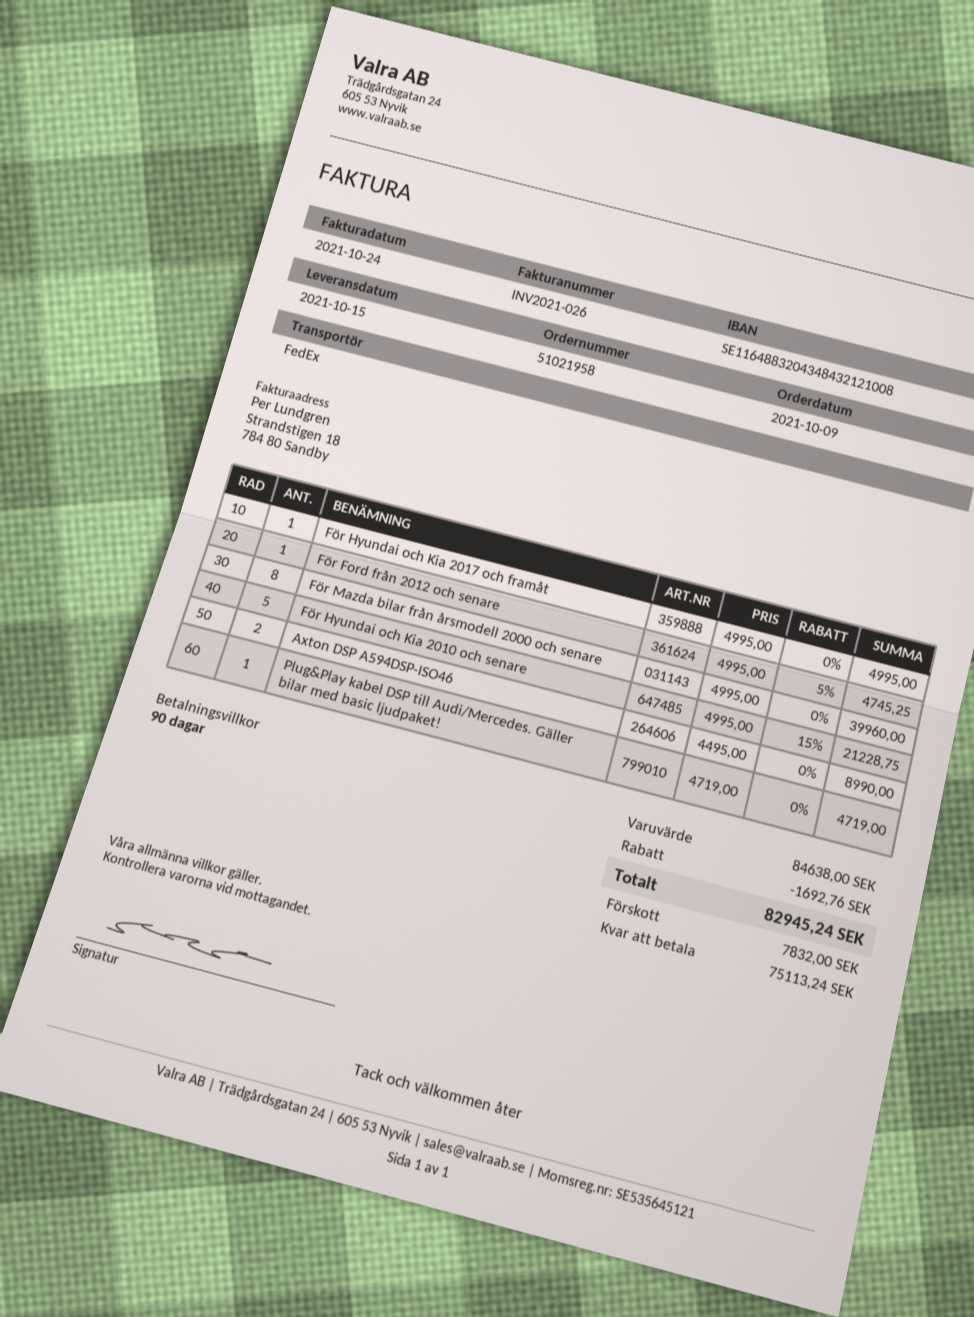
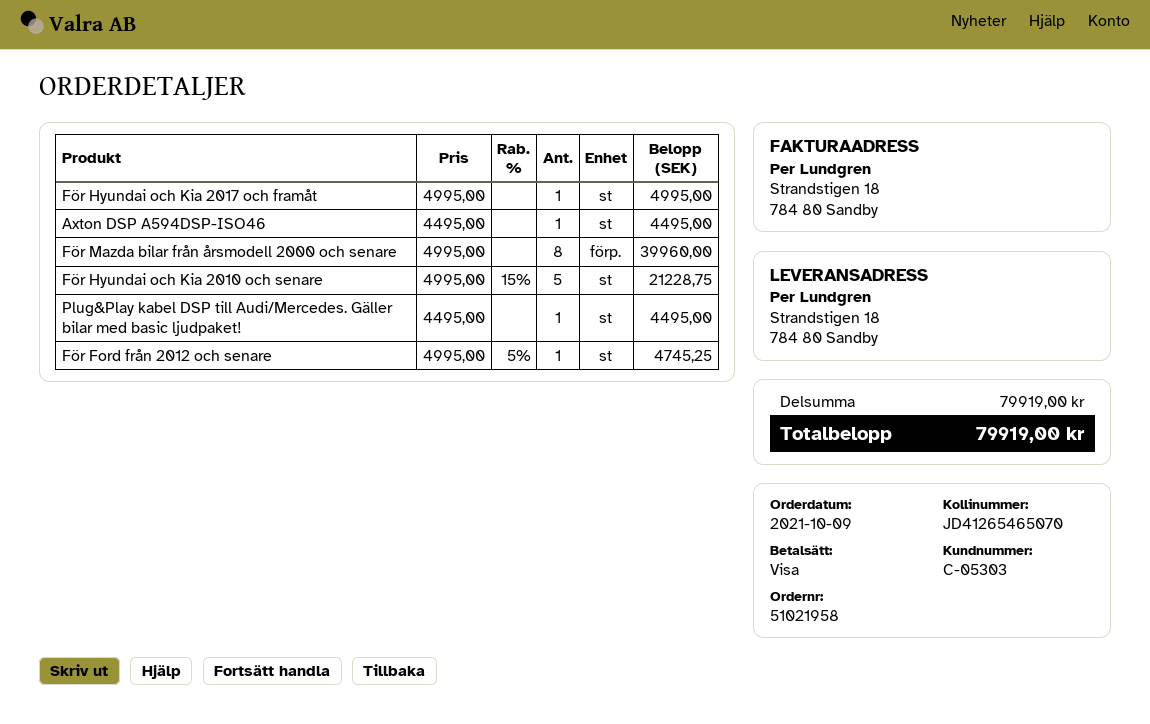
Axton DSP A594DSP-ISO46: 2 x 4495.00 = 8990.00 -> 1 x 4495.00 = 4495.00
Plug&Play kabel DSP till Audi/Mercedes. Gäller bilar med basic ljudpaket!: 1 x 4719.00 = 4719.00 -> 1 x 4495.00 = 4495.00
subtotal: 84638.00 -> 79919.00
discount: 1692.76 -> none
total: 82945.24 -> 79919.00

